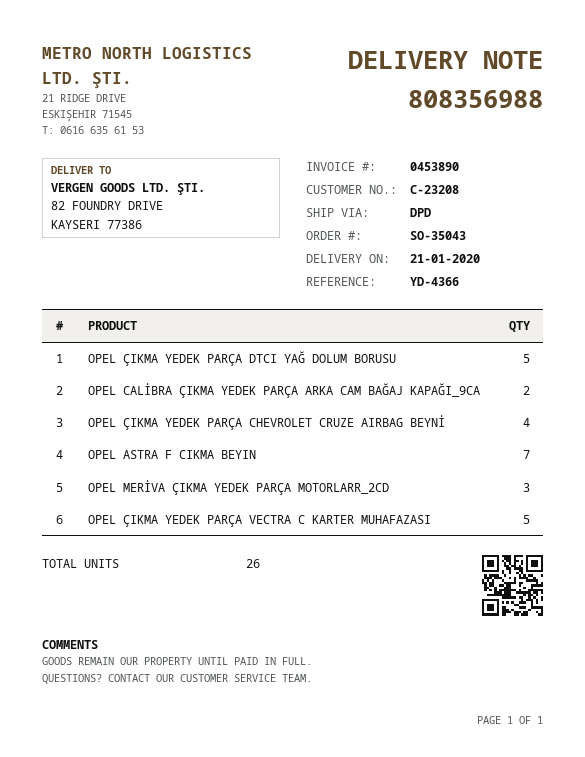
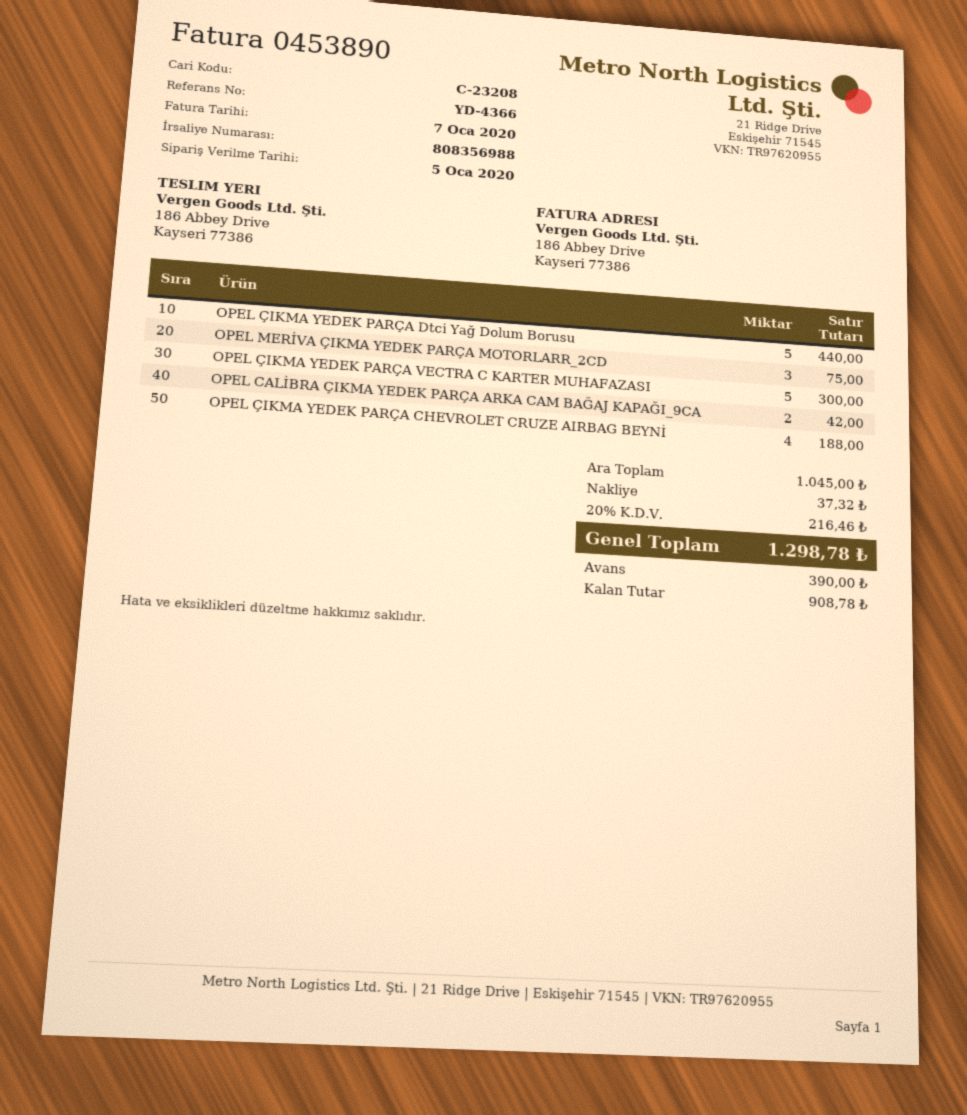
ship to: 82 FOUNDRY DRIVE, KAYSERI 77386 -> 186 Abbey Drive, Kayseri 77386
OPEL ASTRA F CIKMA BEYIN: 7 -> none

